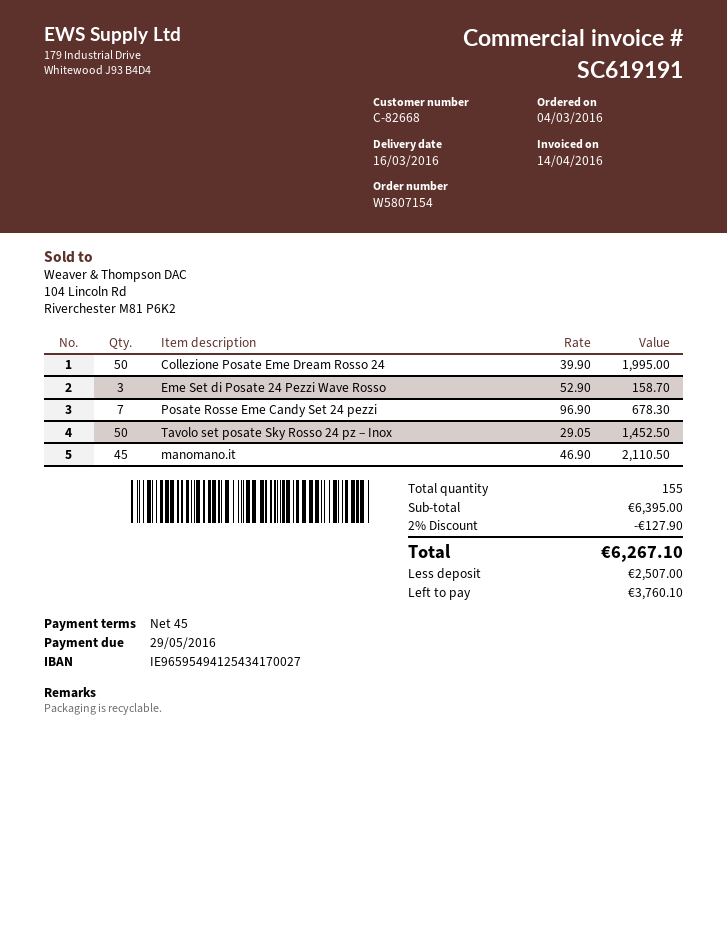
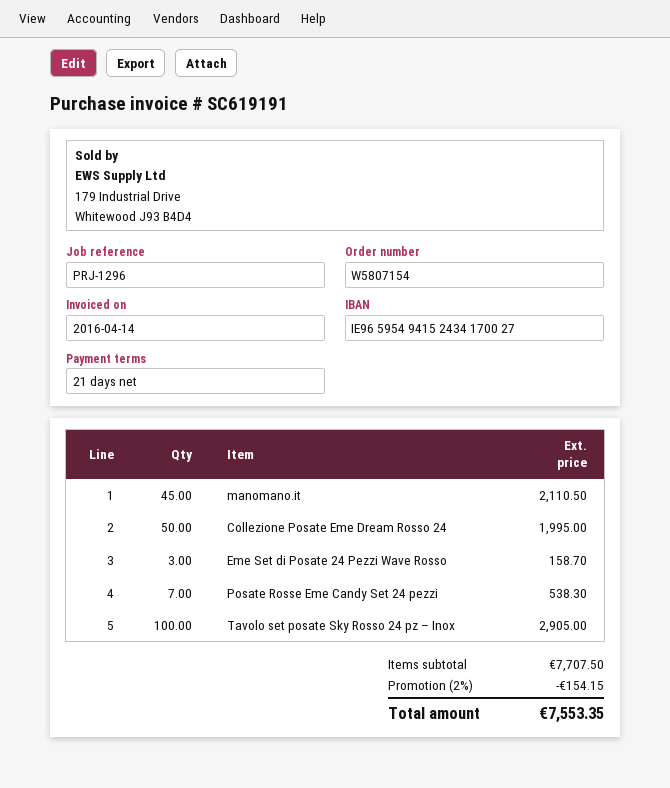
payment terms: 45 days -> 21 days
bank account: IE96595494125434170027 -> IE96595494152434170027
Posate Rosse Eme Candy Set 24 pezzi: 7 for 678.30 -> 7 for 538.30
Tavolo set posate Sky Rosso 24 pz – Inox: 50 for 1452.50 -> 100 for 2905.00
subtotal: 6395.00 -> 7707.50
discount: 2% = 127.90 -> 2% = 154.15
total: 6267.10 -> 7553.35

